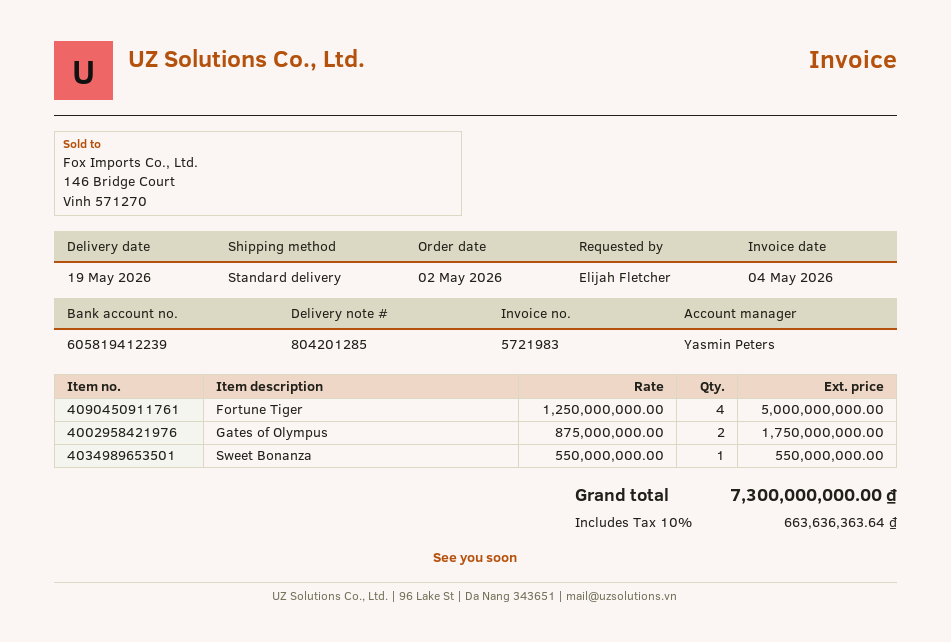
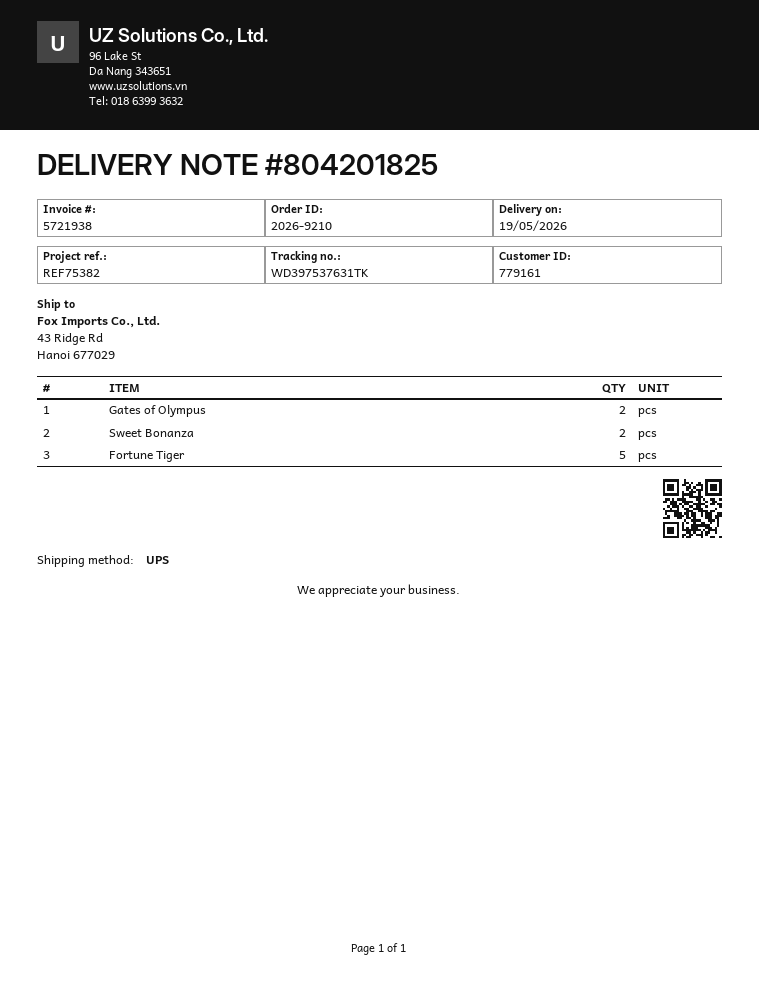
delivery note number: 804201285 -> 804201825
invoice number: 5721983 -> 5721938
shipping method: standard -> UPS
Fortune Tiger: 4 -> 5
Sweet Bonanza: 1 -> 2

